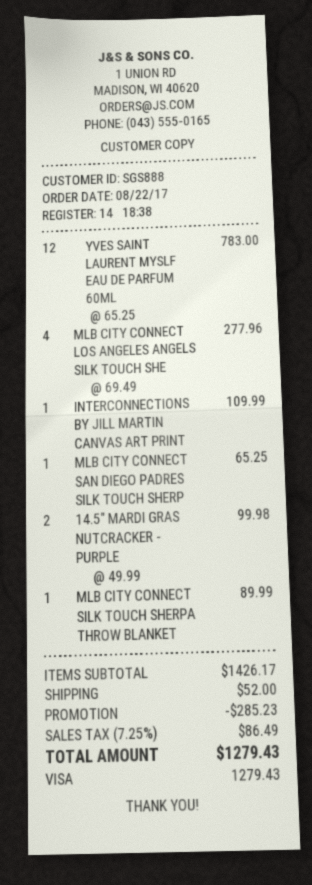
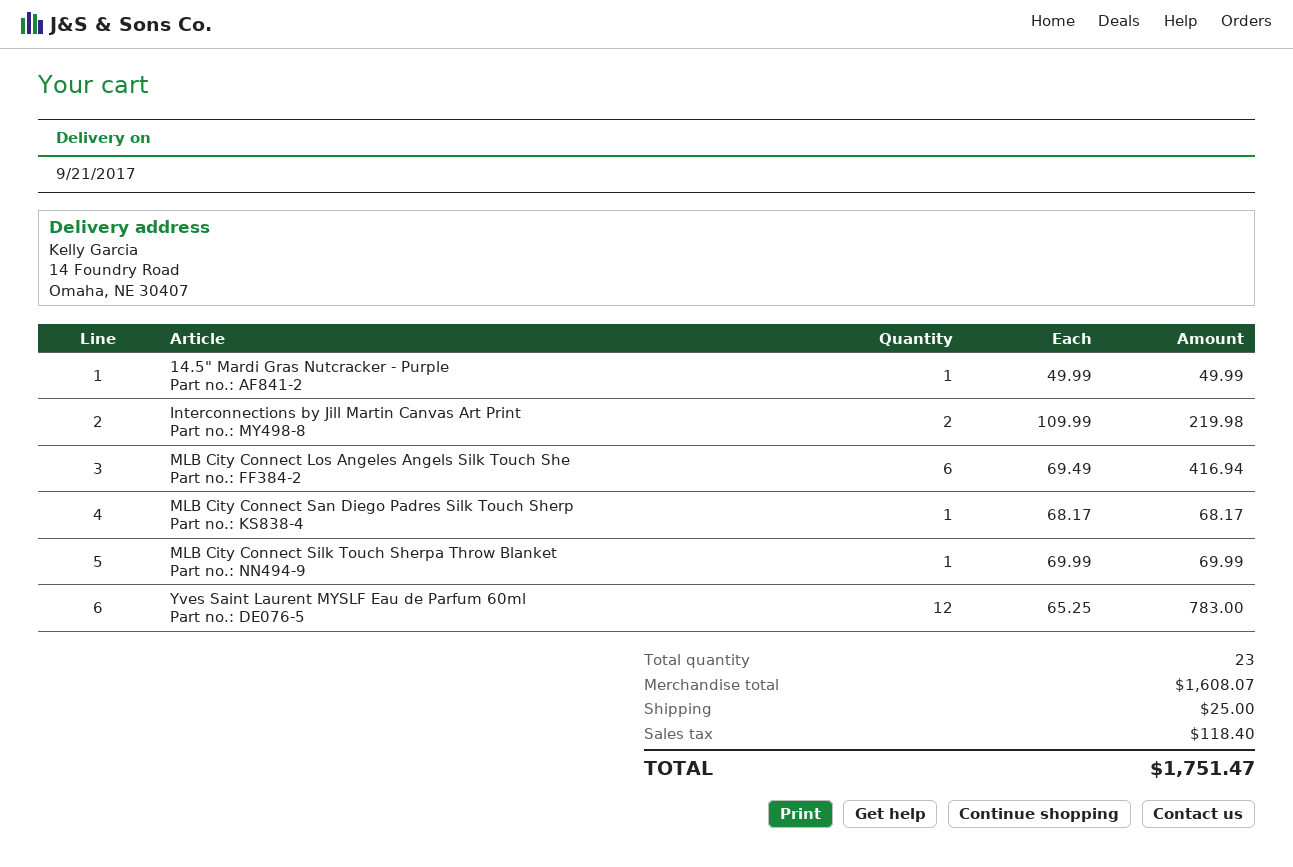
MLB CITY CONNECT LOS ANGELES ANGELS SILK TOUCH SHE: 4 x 69.49 = 277.96 -> 6 x 69.49 = 416.94
INTERCONNECTIONS BY JILL MARTIN CANVAS ART PRINT: 1 x 109.99 = 109.99 -> 2 x 109.99 = 219.98
MLB CITY CONNECT SAN DIEGO PADRES SILK TOUCH SHERP: 1 x 65.25 = 65.25 -> 1 x 68.17 = 68.17
14.5" MARDI GRAS NUTCRACKER - PURPLE: 2 x 49.99 = 99.98 -> 1 x 49.99 = 49.99
MLB CITY CONNECT SILK TOUCH SHERPA THROW BLANKET: 1 x 89.99 = 89.99 -> 1 x 69.99 = 69.99
subtotal: 1426.17 -> 1608.07
discount: 285.23 -> none
shipping: 52.00 -> 25.00
tax: 86.49 -> 118.40
total: 1279.43 -> 1751.47

